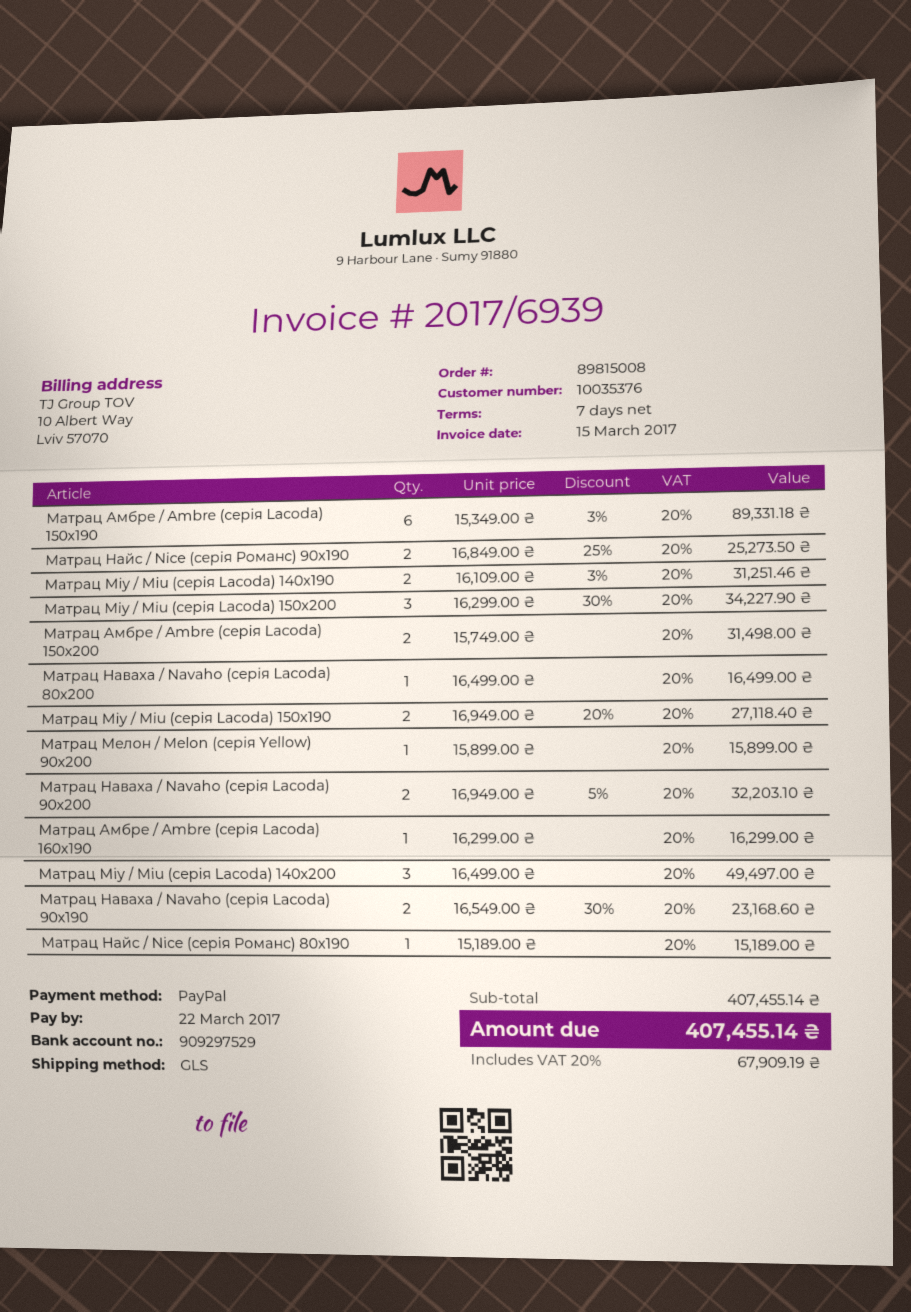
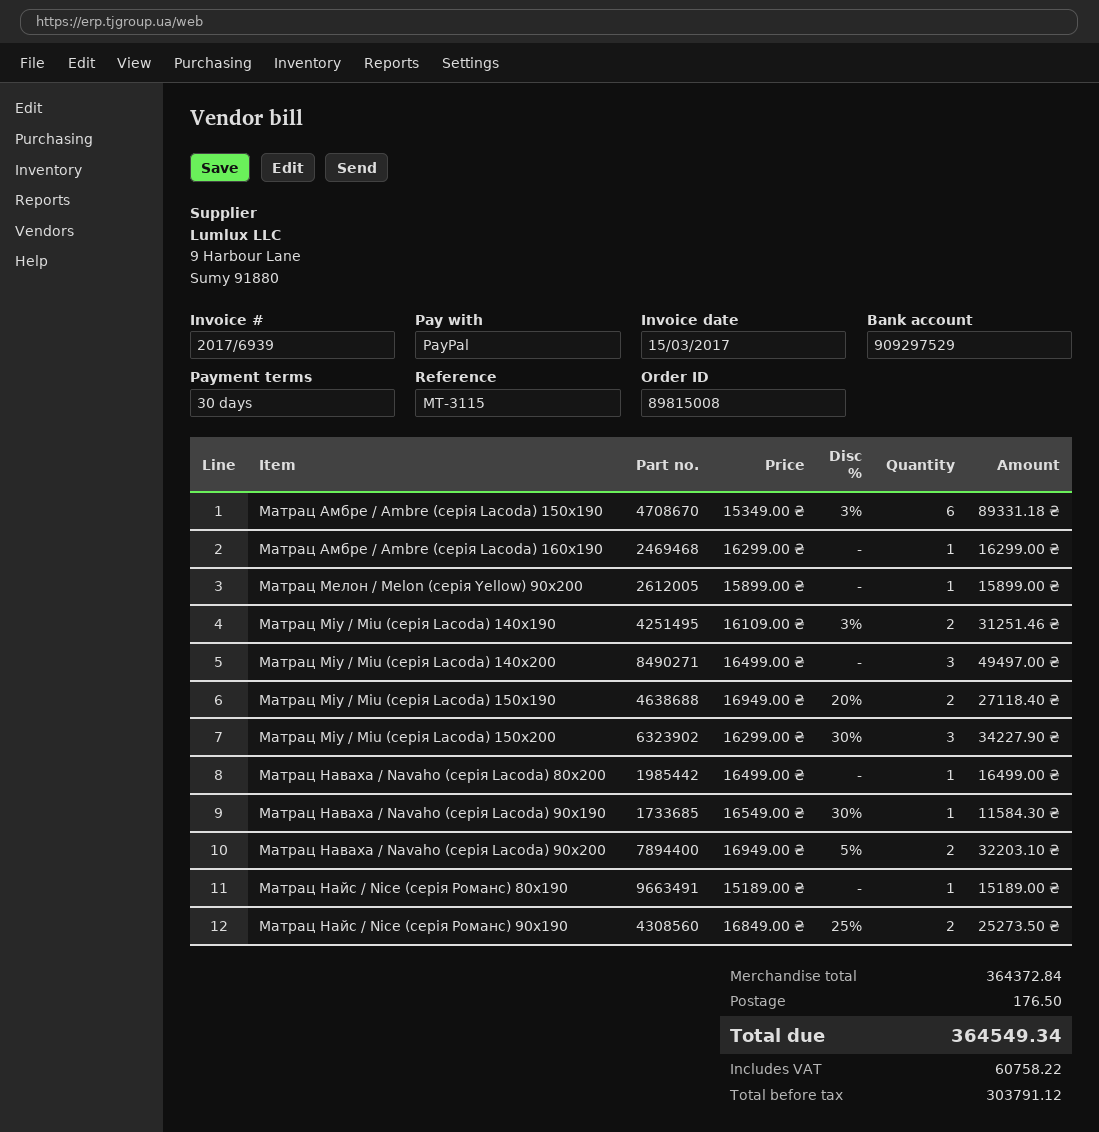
payment terms: 7 days -> 30 days
Матрац Амбре / Ambre (серія Lacoda) 150х200: 2 x 15749.00 = 31498.00 -> none
Матрац Наваха / Navaho (серія Lacoda) 90х190: 2 x 16549.00 - 30% = 23168.60 -> 1 x 16549.00 - 30% = 11584.30
subtotal: 407455.14 -> 364372.84
shipping: none -> 176.50
tax: 67909.19 -> 60758.22
total: 407455.14 -> 364549.34

